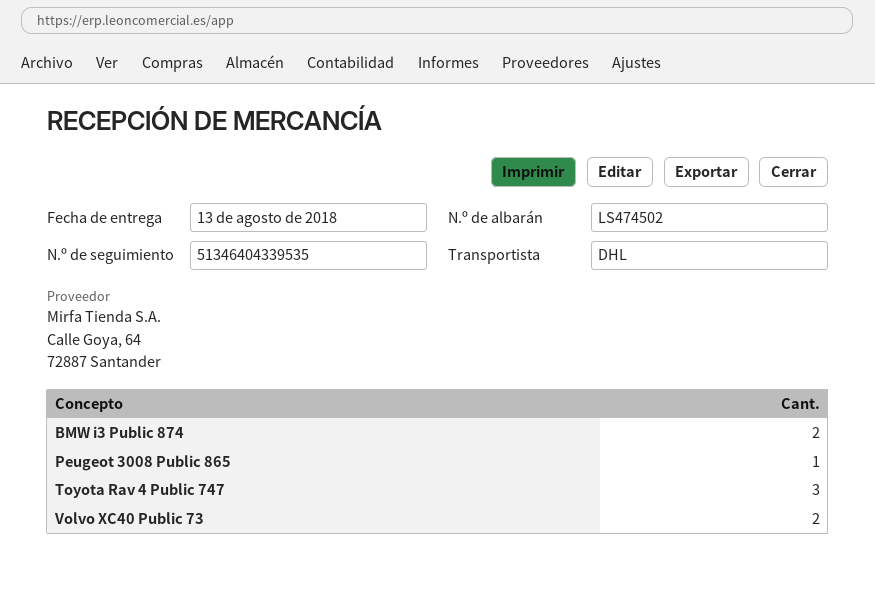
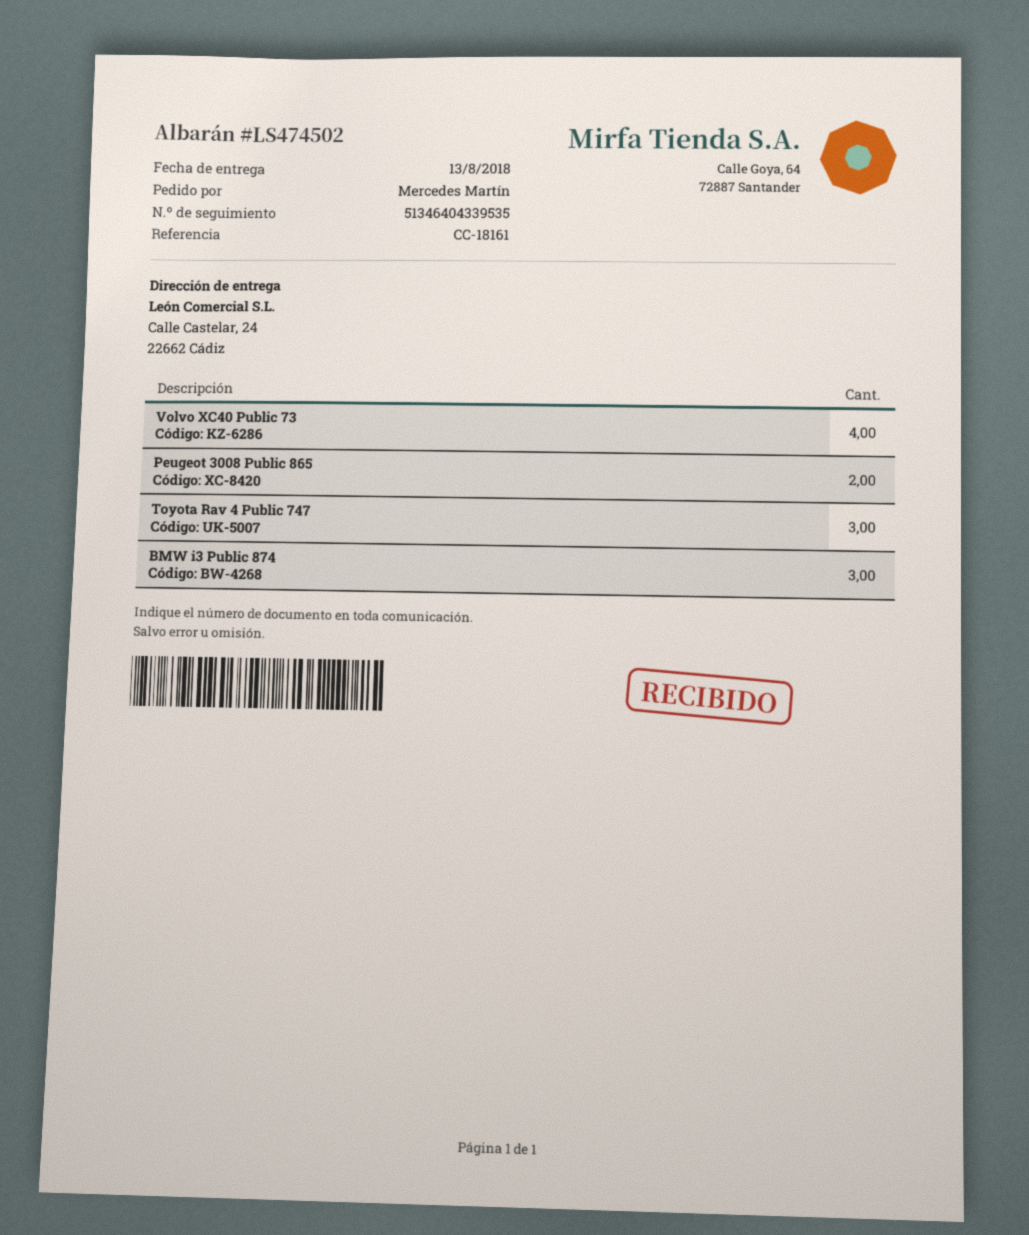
BMW i3 Public 874: 2 -> 3
Peugeot 3008 Public 865: 1 -> 2
Volvo XC40 Public 73: 2 -> 4

